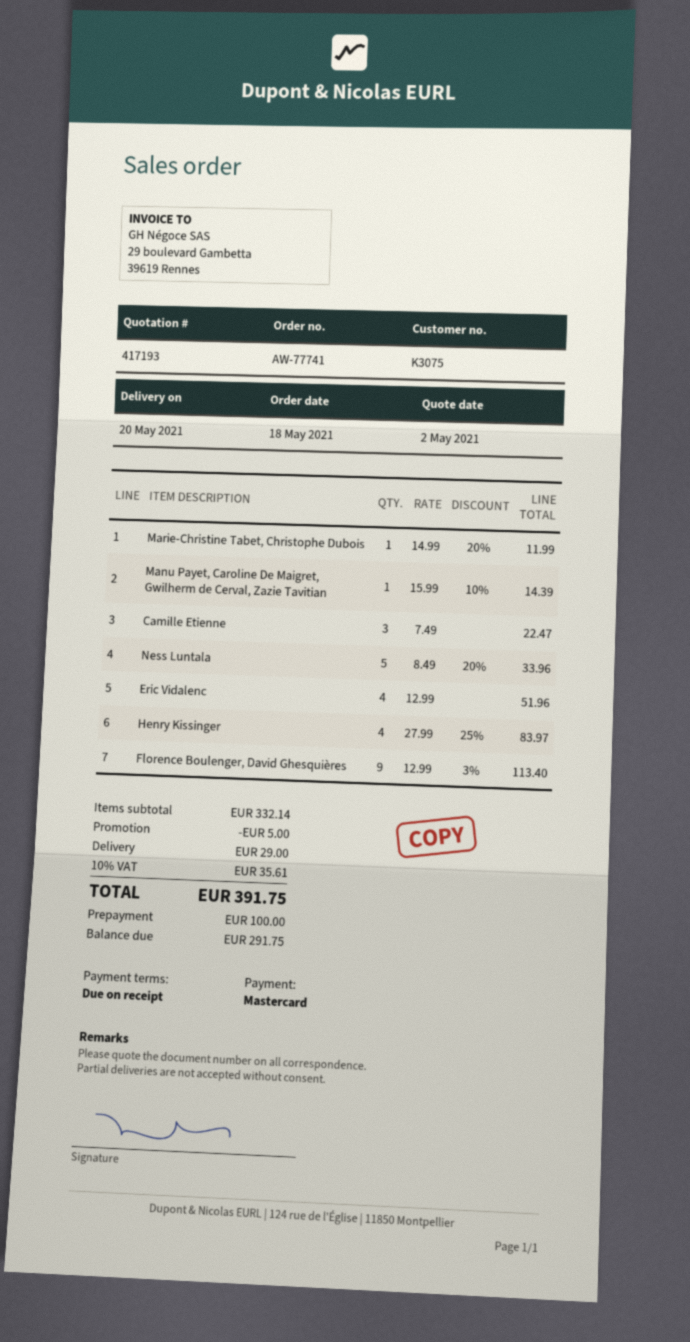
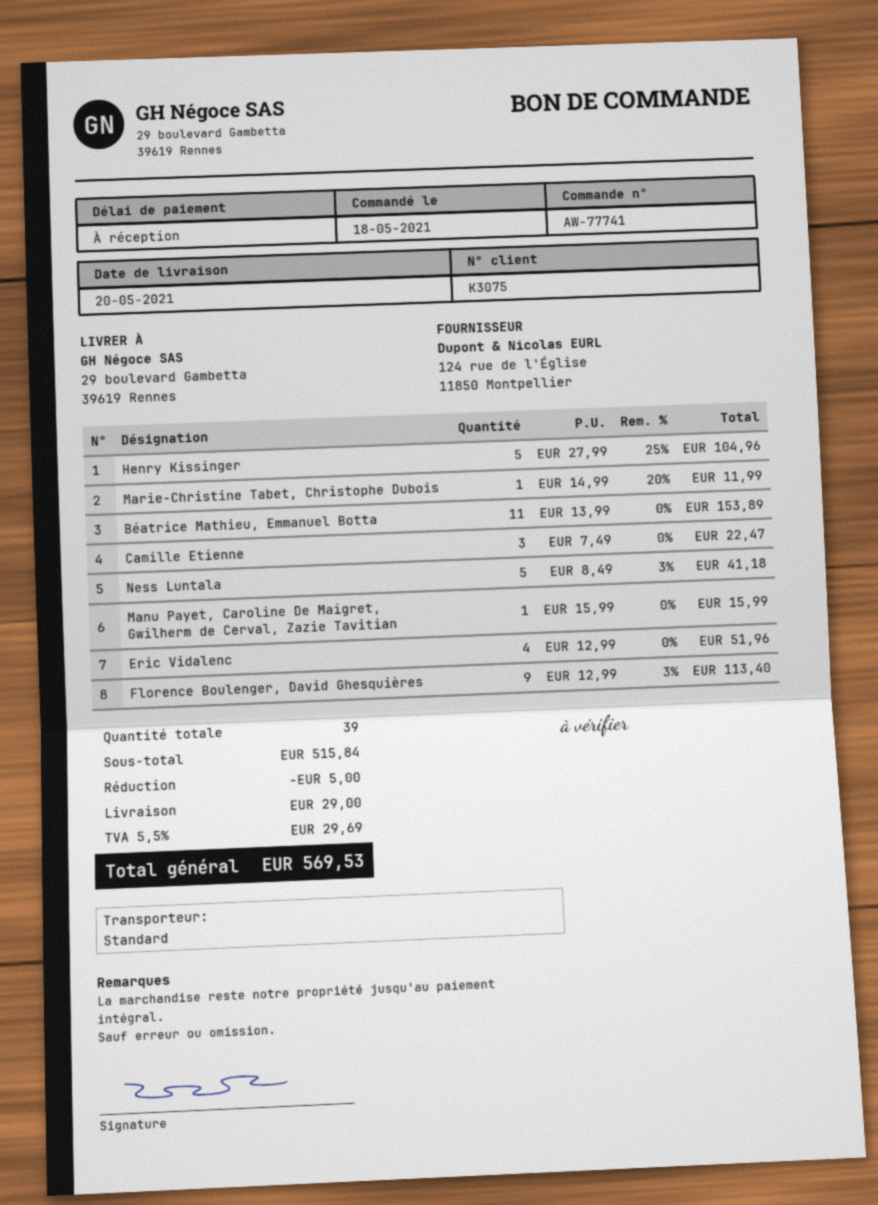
Manu Payet, Caroline De Maigret, Gwilherm de Cerval, Zazie Tavitian: 1 x 15.99 - 10% = 14.39 -> 1 x 15.99 = 15.99
Ness Luntala: 5 x 8.49 - 20% = 33.96 -> 5 x 8.49 - 3% = 41.18
Henry Kissinger: 4 x 27.99 - 25% = 83.97 -> 5 x 27.99 - 25% = 104.96
Béatrice Mathieu, Emmanuel Botta: none -> 11 x 13.99 = 153.89
subtotal: 332.14 -> 515.84
tax: 10% = 35.61 -> 5.5% = 29.69
total: 391.75 -> 569.53

